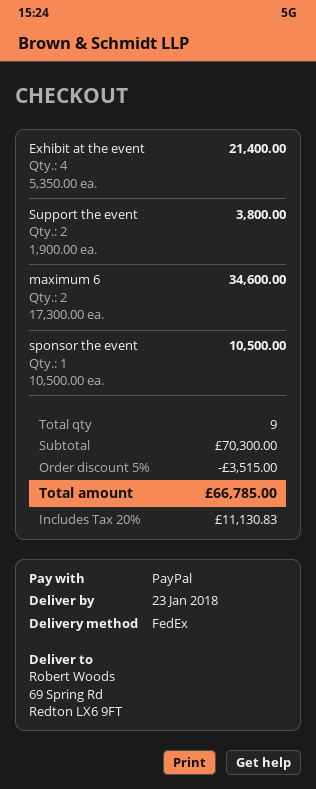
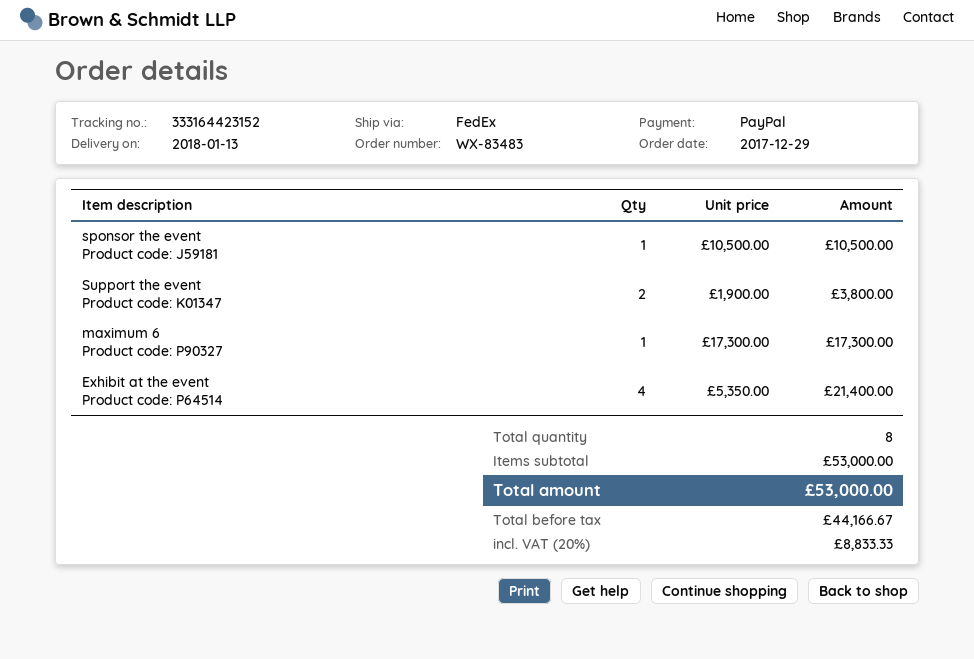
delivery date: 2018-01-23 -> 2018-01-13
maximum 6: 2 x 17300.00 = 34600.00 -> 1 x 17300.00 = 17300.00
total quantity: 9 -> 8
subtotal: 70300.00 -> 53000.00
discount: 5% = 3515.00 -> none
tax: 20% = 11130.83 -> 20% = 8833.33
total: 66785.00 -> 53000.00

